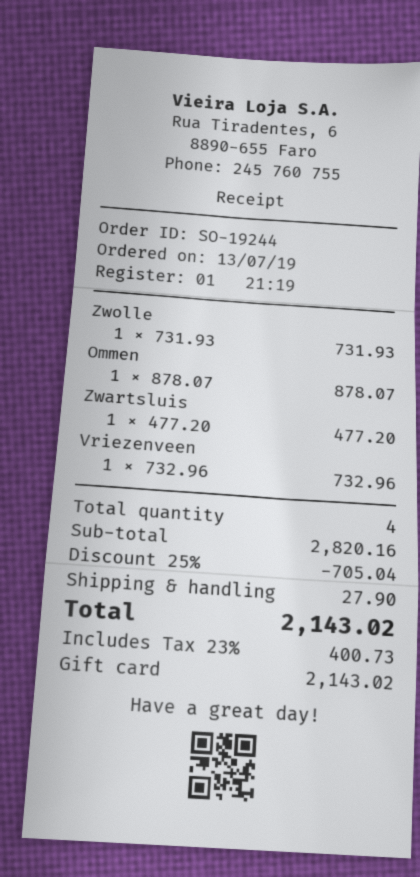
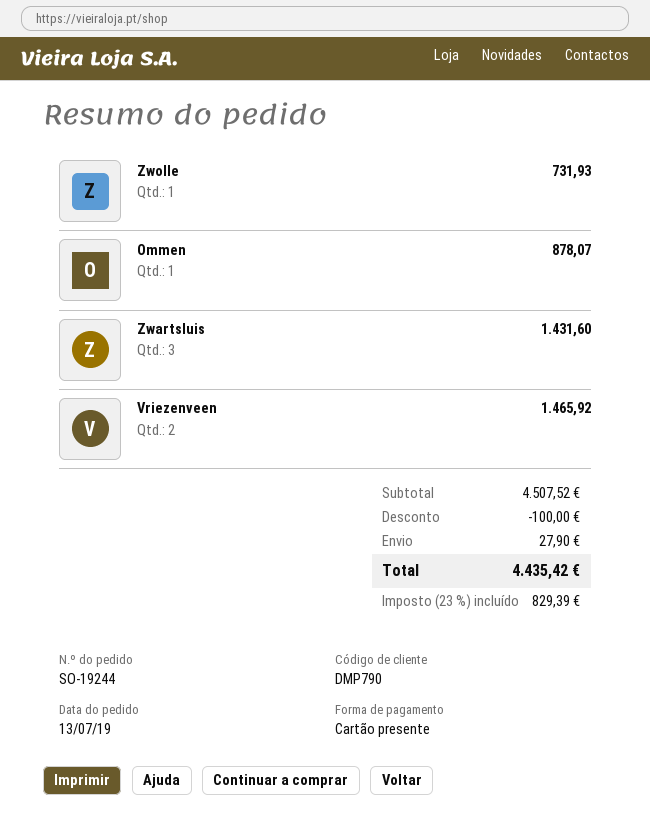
Zwartsluis: 1 for 477.20 -> 3 for 1431.60
Vriezenveen: 1 for 732.96 -> 2 for 1465.92
subtotal: 2820.16 -> 4507.52
discount: 705.04 -> 100.00
tax: 23% = 400.73 -> 23% = 829.39
total: 2143.02 -> 4435.42

